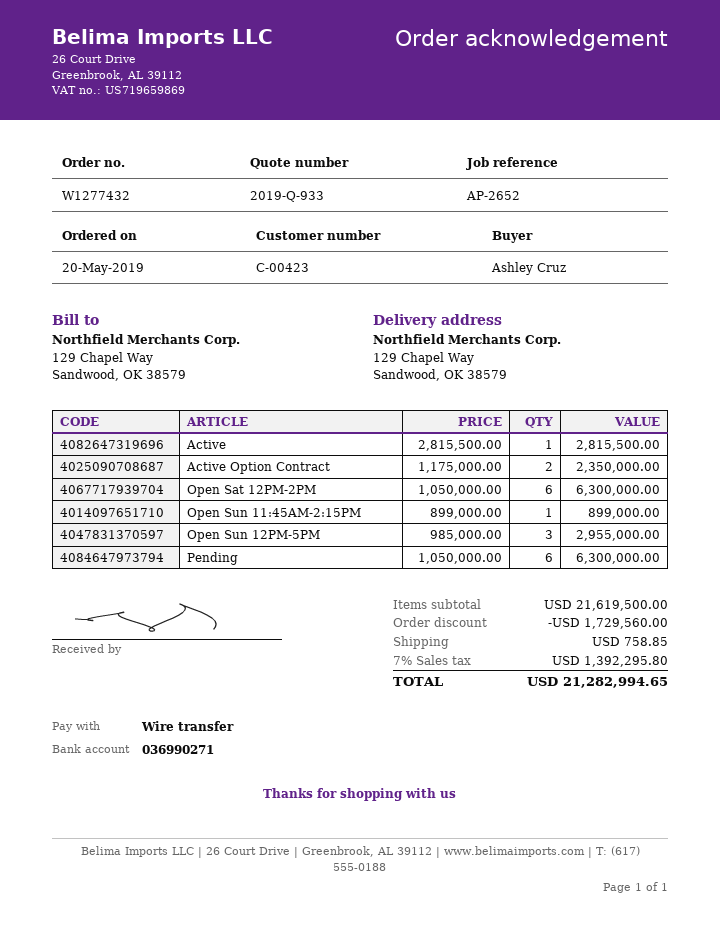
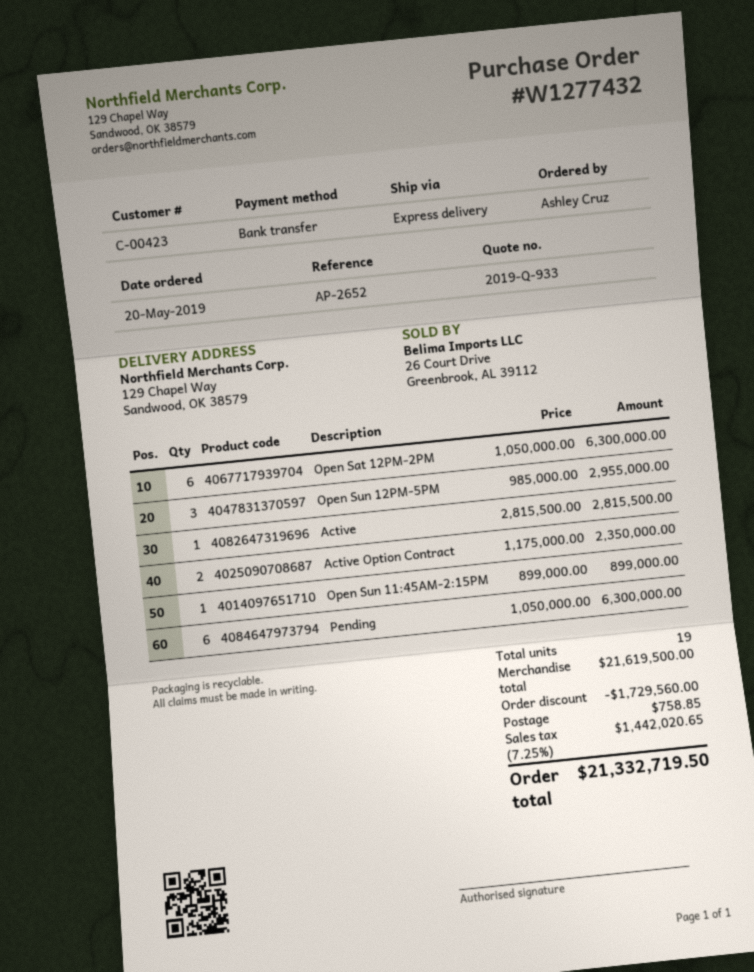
tax: 7% = 1392295.80 -> 7.25% = 1442020.65
total: 21282994.65 -> 21332719.50

